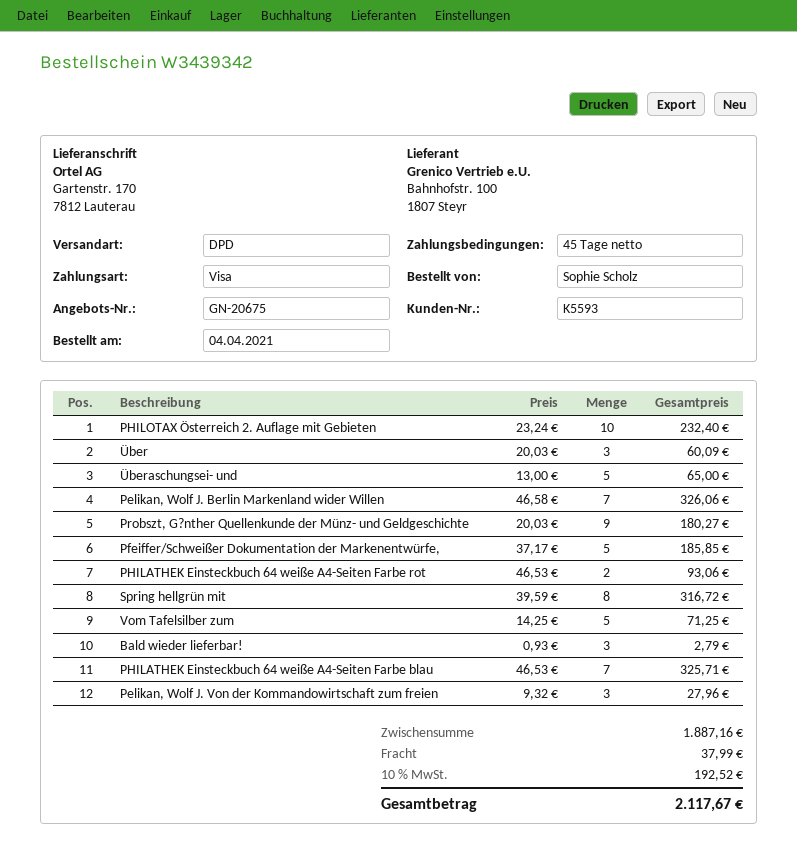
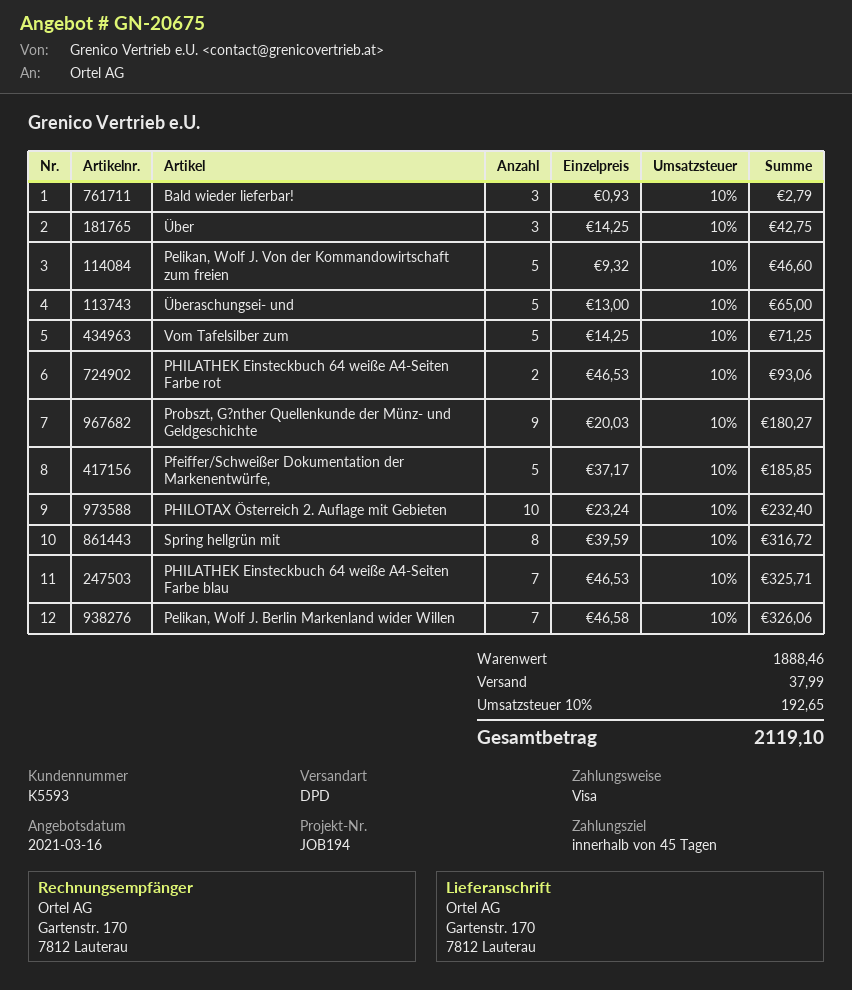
Über: 3 x 20.03 = 60.09 -> 3 x 14.25 = 42.75
Pelikan, Wolf J. Von der Kommandowirtschaft zum freien: 3 x 9.32 = 27.96 -> 5 x 9.32 = 46.60
subtotal: 1887.16 -> 1888.46
tax: 10% = 192.52 -> 10% = 192.65
total: 2117.67 -> 2119.10

